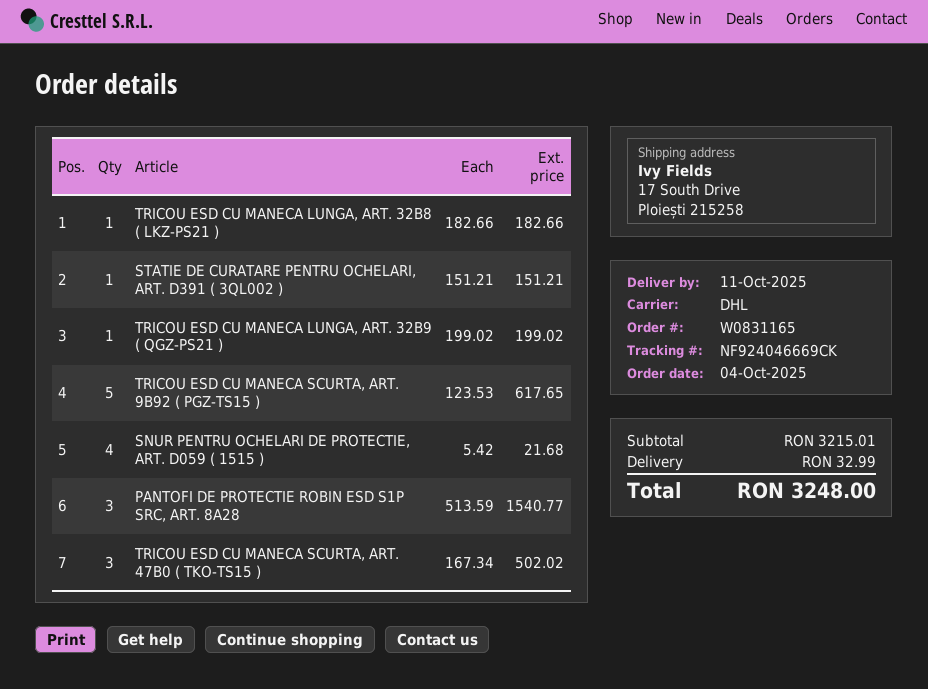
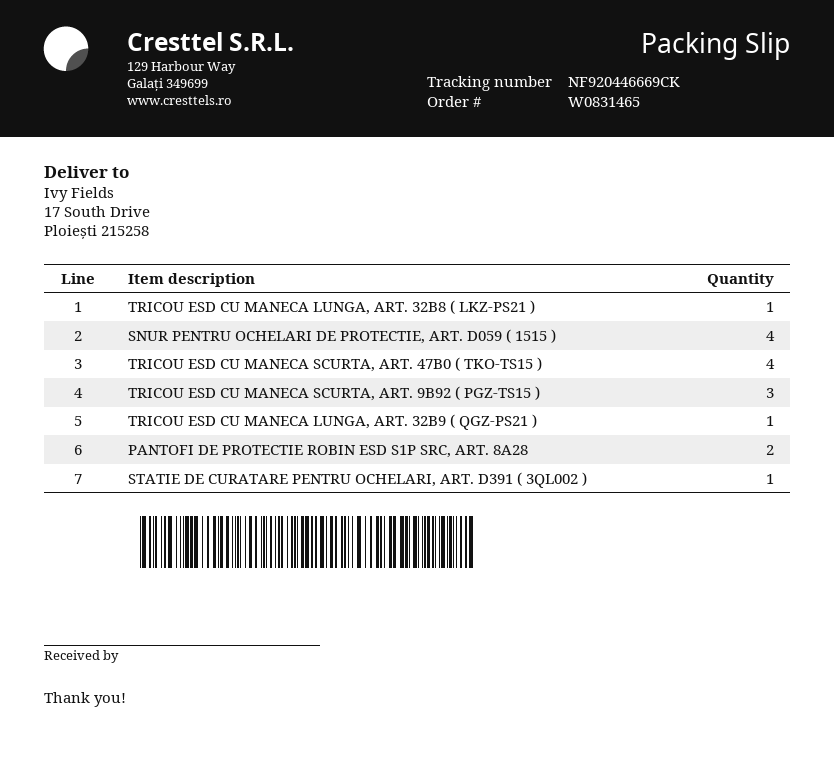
order number: W0831165 -> W0831465
tracking number: NF924046669CK -> NF920446669CK
TRICOU ESD CU MANECA SCURTA, ART. 9B92 ( PGZ-TS15 ): 5 -> 3
PANTOFI DE PROTECTIE ROBIN ESD S1P SRC, ART. 8A28: 3 -> 2
TRICOU ESD CU MANECA SCURTA, ART. 47B0 ( TKO-TS15 ): 3 -> 4

